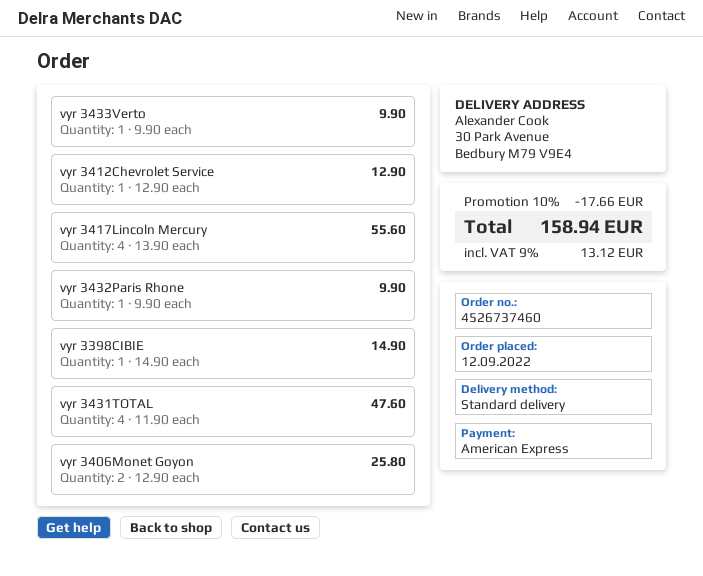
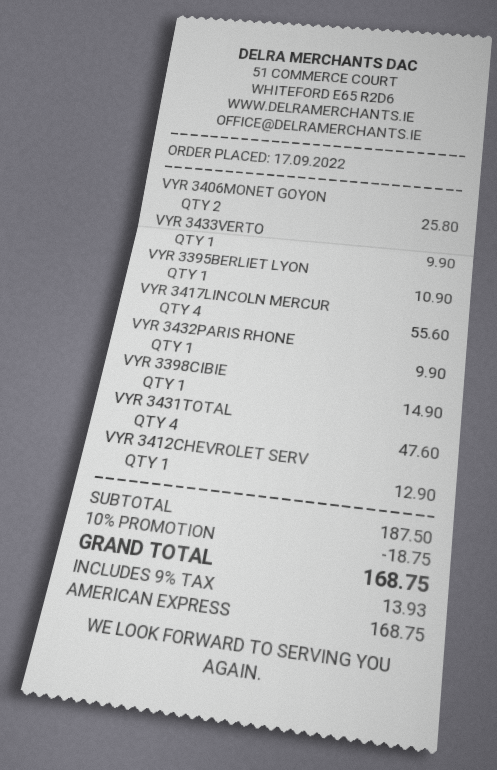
order date: 2022-09-12 -> 2022-09-17
VYR 3395BERLIET LYON: none -> 1 for 10.90
discount: 10% = 17.66 -> 10% = 18.75
tax: 9% = 13.12 -> 9% = 13.93
total: 158.94 -> 168.75

